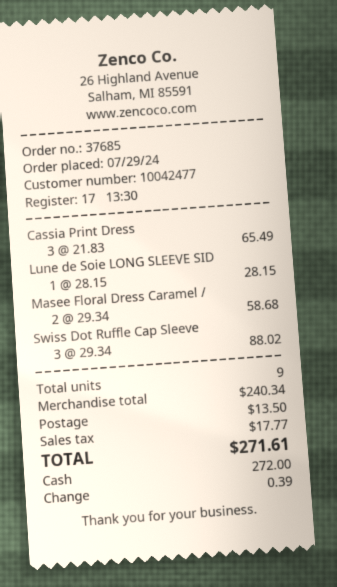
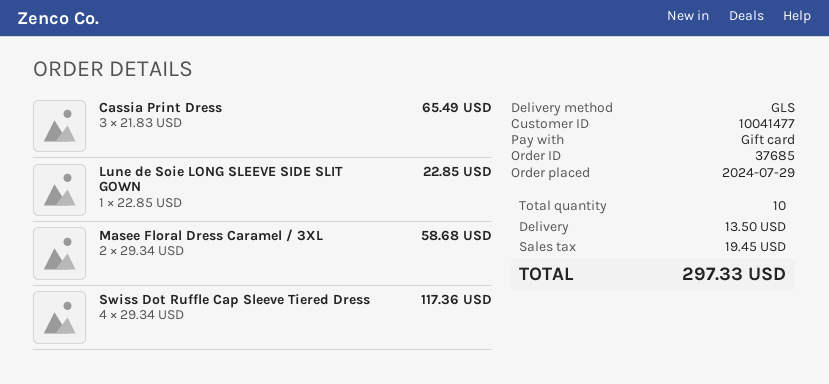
customer number: 10042477 -> 10041477
payment method: cash -> gift card
Lune de Soie LONG SLEEVE SID: 1 x 28.15 = 28.15 -> 1 x 22.85 = 22.85
Swiss Dot Ruffle Cap Sleeve: 3 x 29.34 = 88.02 -> 4 x 29.34 = 117.36
total quantity: 9 -> 10
tax: 17.77 -> 19.45
total: 271.61 -> 297.33

